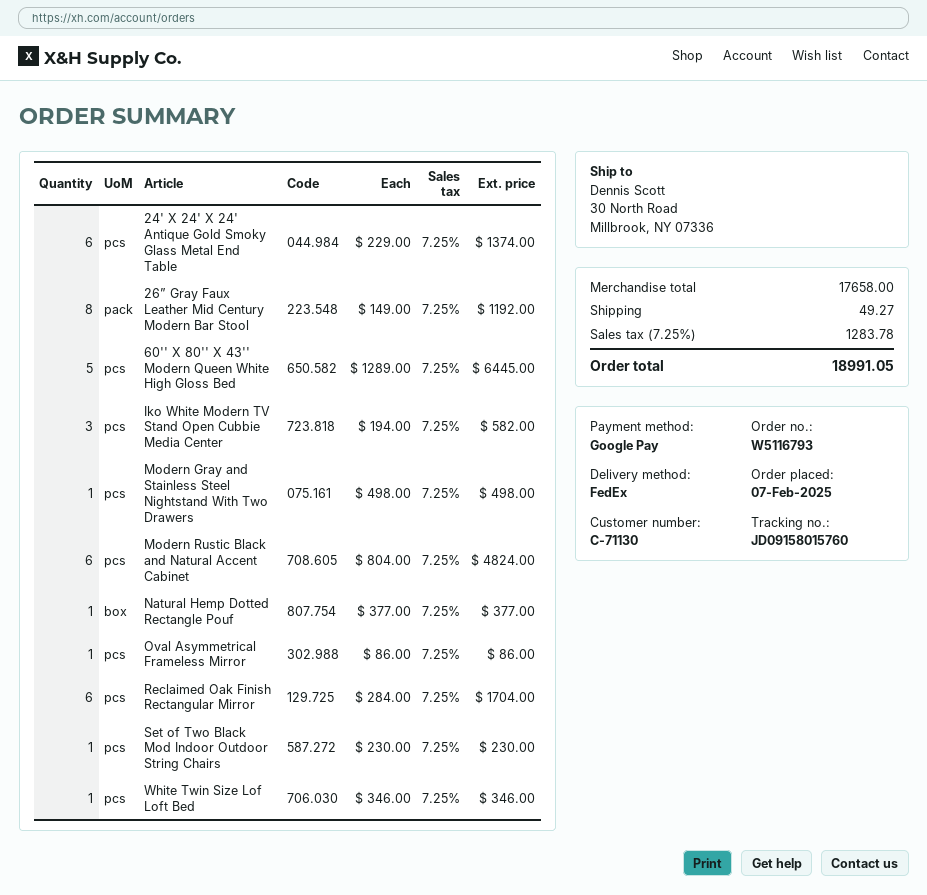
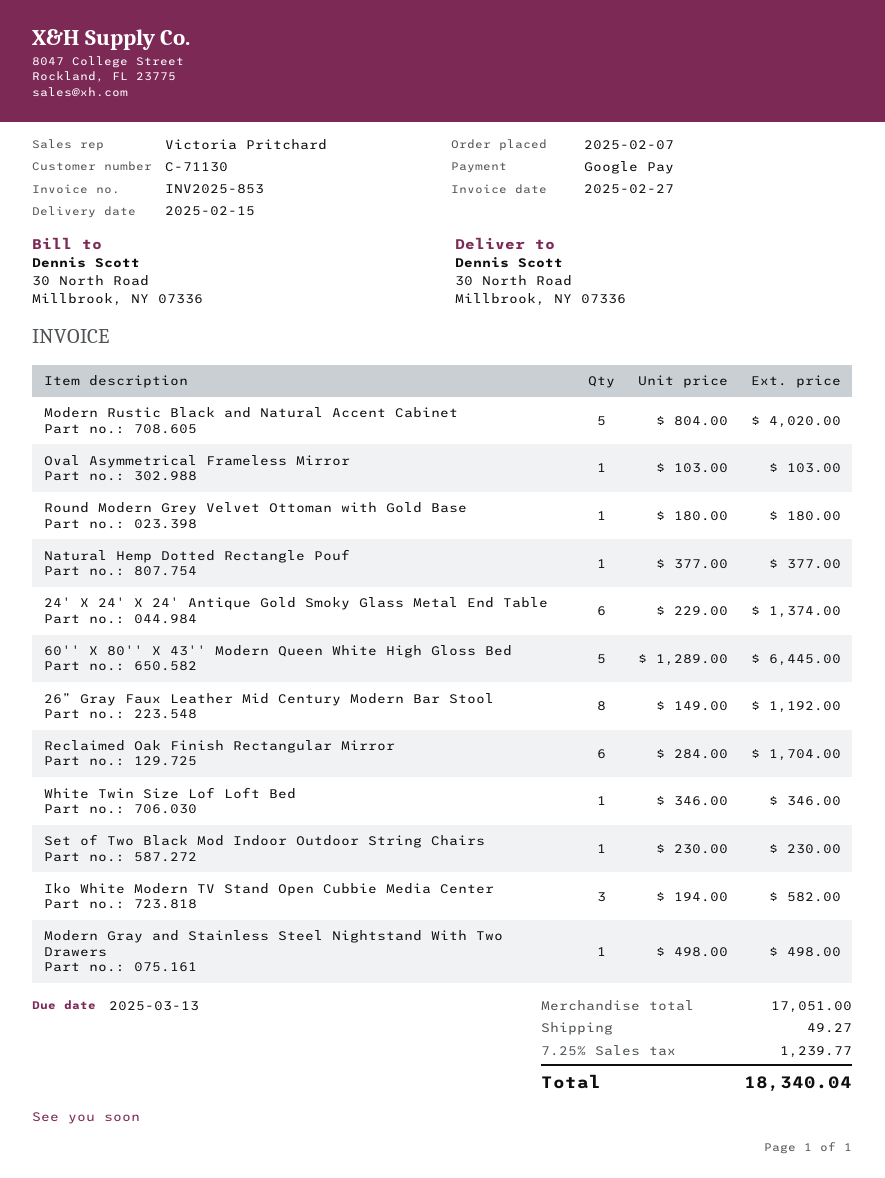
Modern Rustic Black and Natural Accent Cabinet: 6 x 804.00 = 4824.00 -> 5 x 804.00 = 4020.00
Oval Asymmetrical Frameless Mirror: 1 x 86.00 = 86.00 -> 1 x 103.00 = 103.00
Round Modern Grey Velvet Ottoman with Gold Base: none -> 1 x 180.00 = 180.00
subtotal: 17658.00 -> 17051.00
tax: 7.25% = 1283.78 -> 7.25% = 1239.77
total: 18991.05 -> 18340.04

